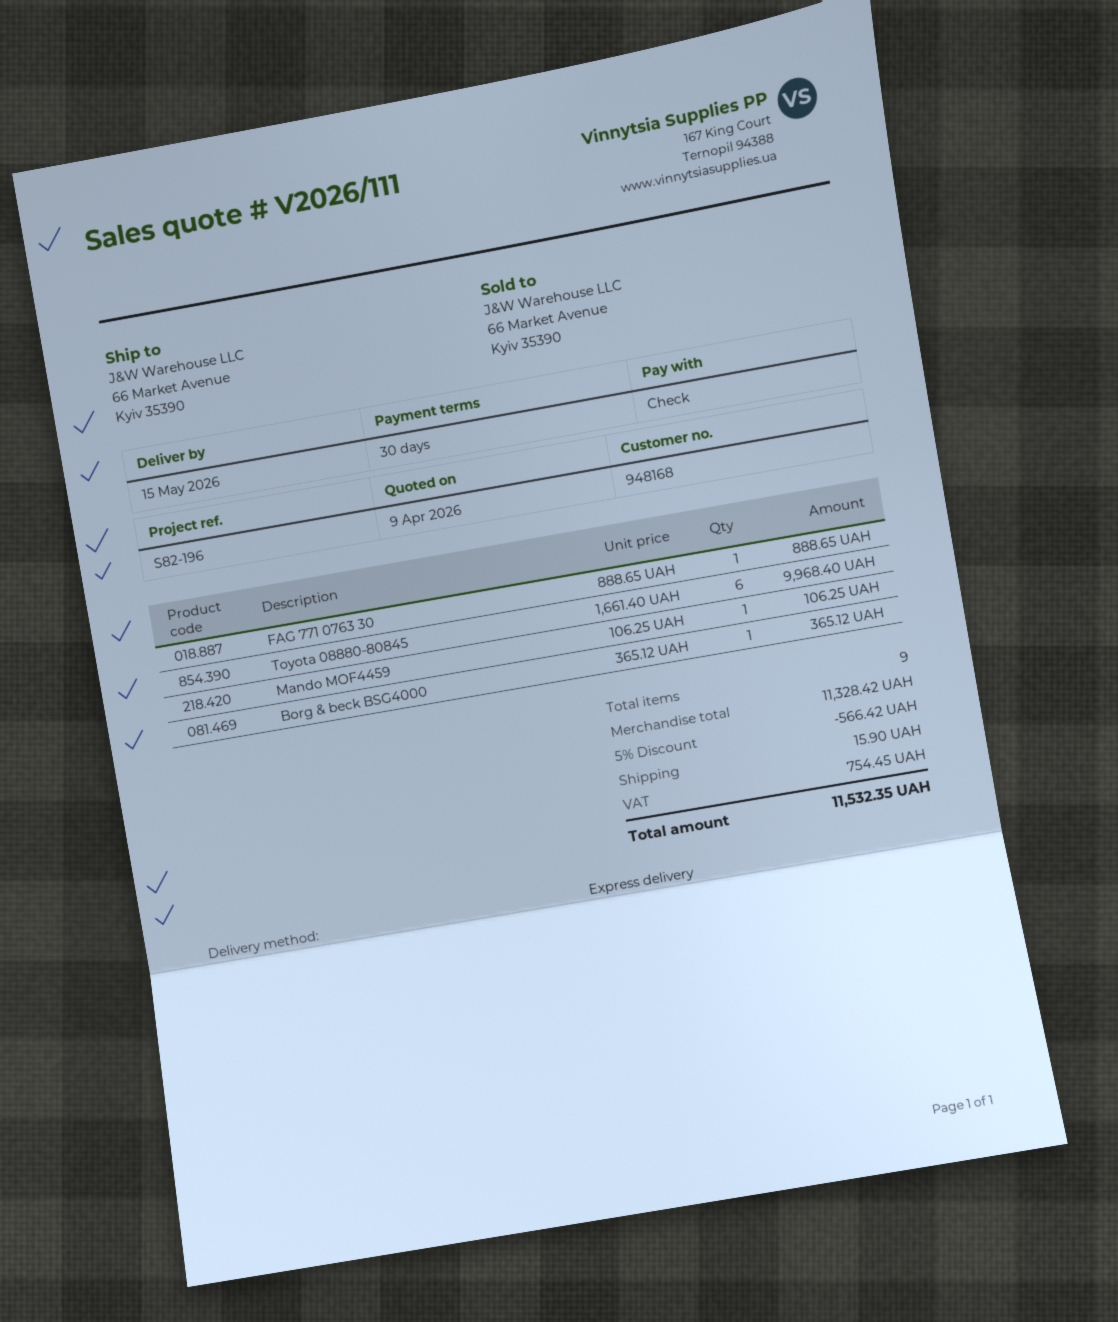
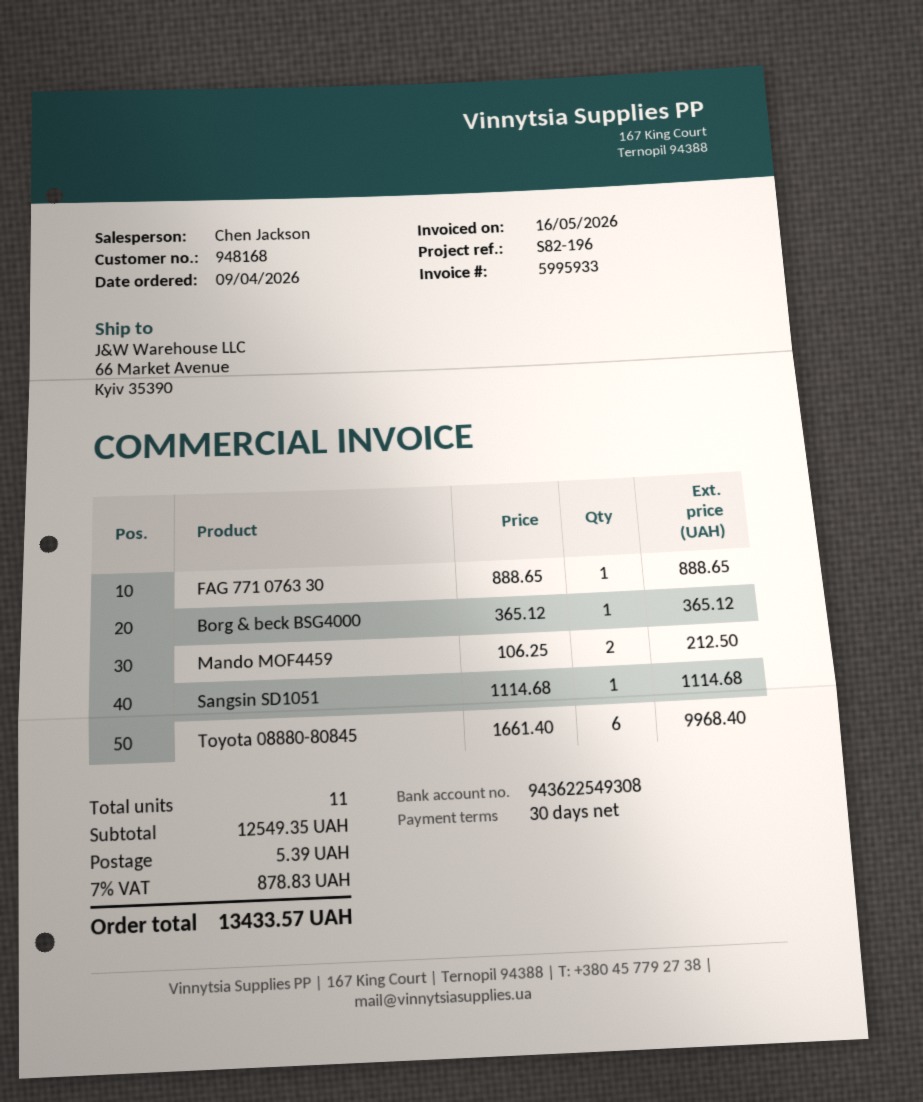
Mando MOF4459: 1 x 106.25 = 106.25 -> 2 x 106.25 = 212.50
Sangsin SD1051: none -> 1 x 1114.68 = 1114.68
total quantity: 9 -> 11
subtotal: 11328.42 -> 12549.35
discount: 5% = 566.42 -> none
shipping: 15.90 -> 5.39
tax: 754.45 -> 878.83
total: 11532.35 -> 13433.57

